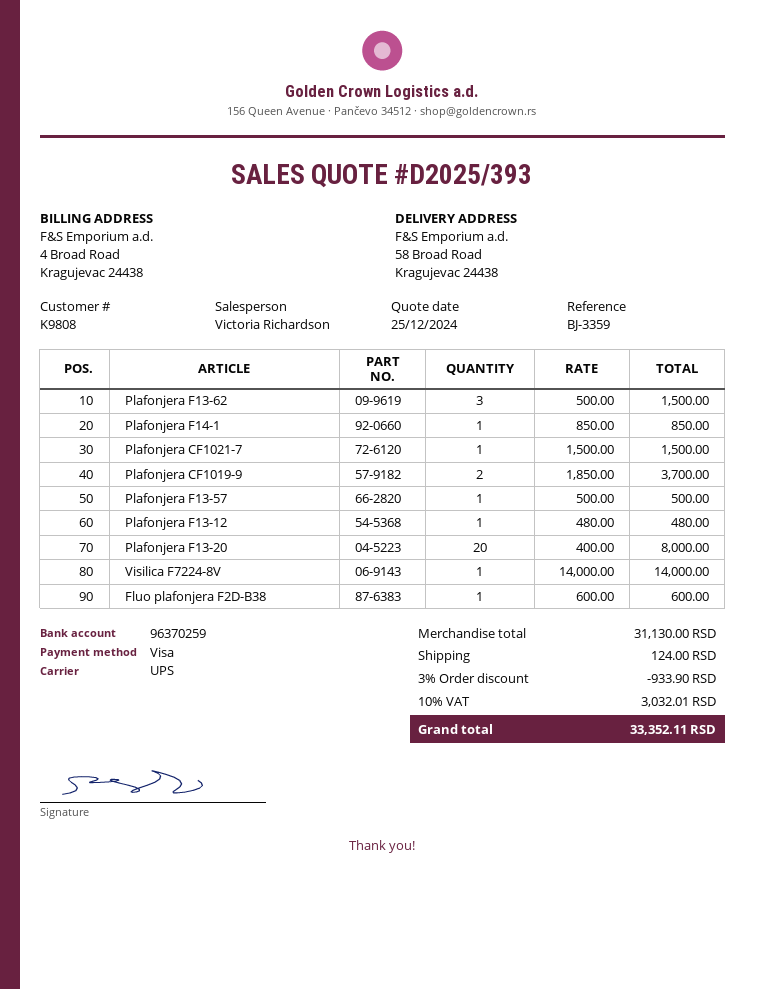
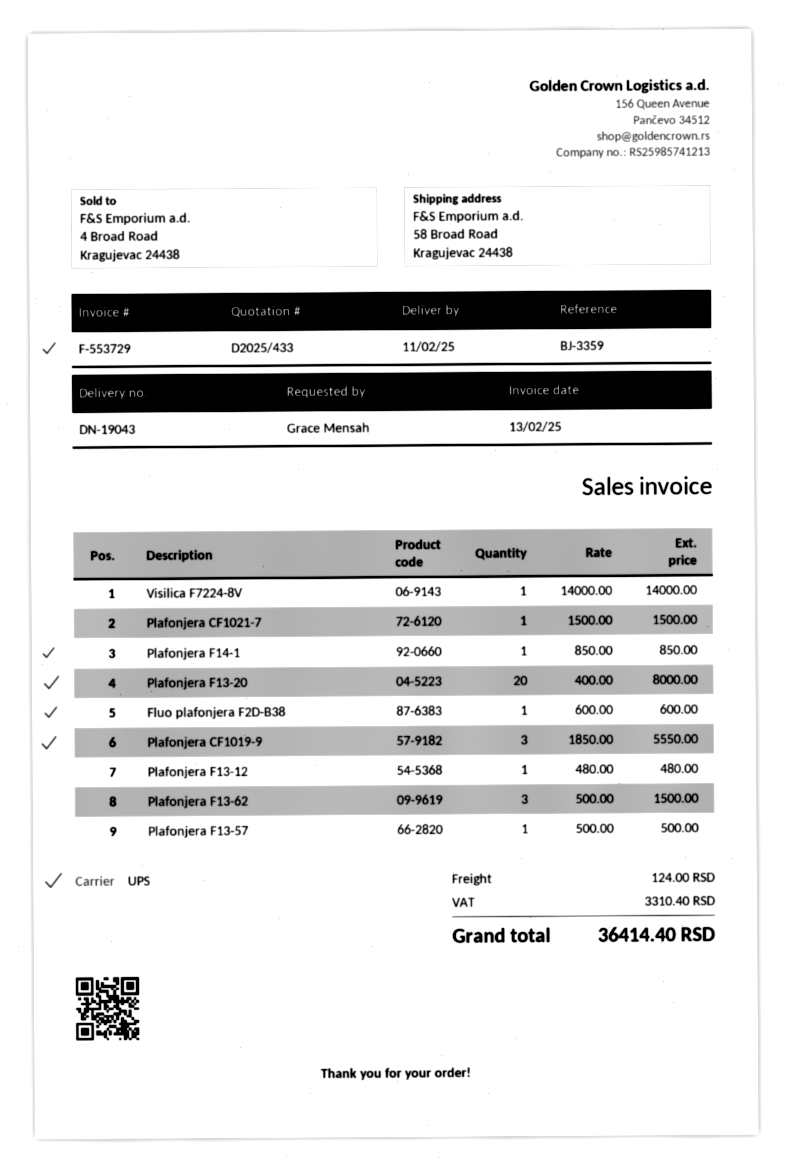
quote number: D2025/393 -> D2025/433
Plafonjera CF1019-9: 2 x 1850.00 = 3700.00 -> 3 x 1850.00 = 5550.00
discount: 3% = 933.90 -> none
tax: 3032.01 -> 3310.40
total: 33352.11 -> 36414.40

